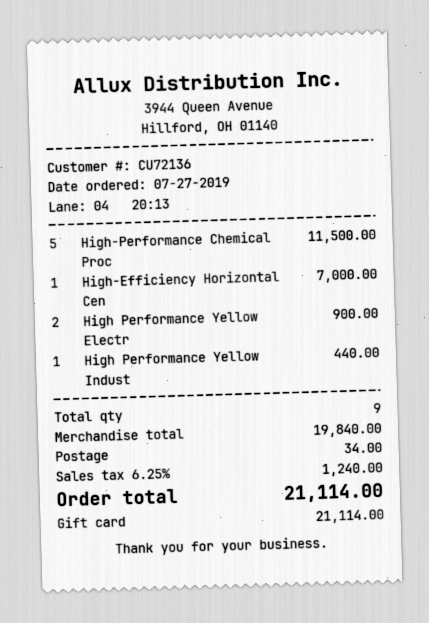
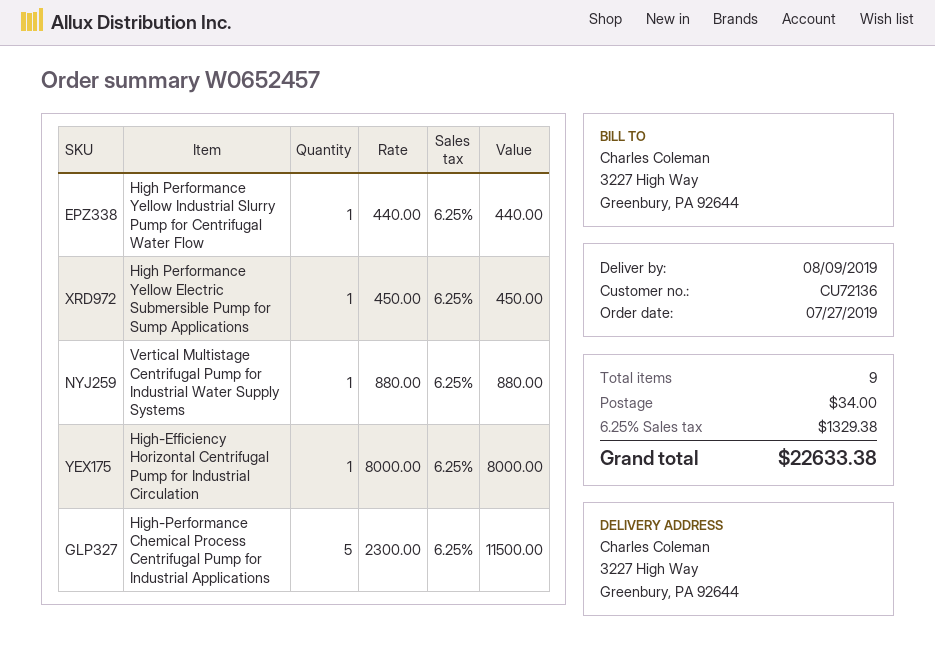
High-Efficiency Horizontal Cen: 1 for 7000.00 -> 1 for 8000.00
High Performance Yellow Electr: 2 for 900.00 -> 1 for 450.00
Vertical Multistage Centrifugal Pump for Industrial Water Supply Systems: none -> 1 for 880.00
tax: 6.25% = 1240.00 -> 6.25% = 1329.38
total: 21114.00 -> 22633.38

